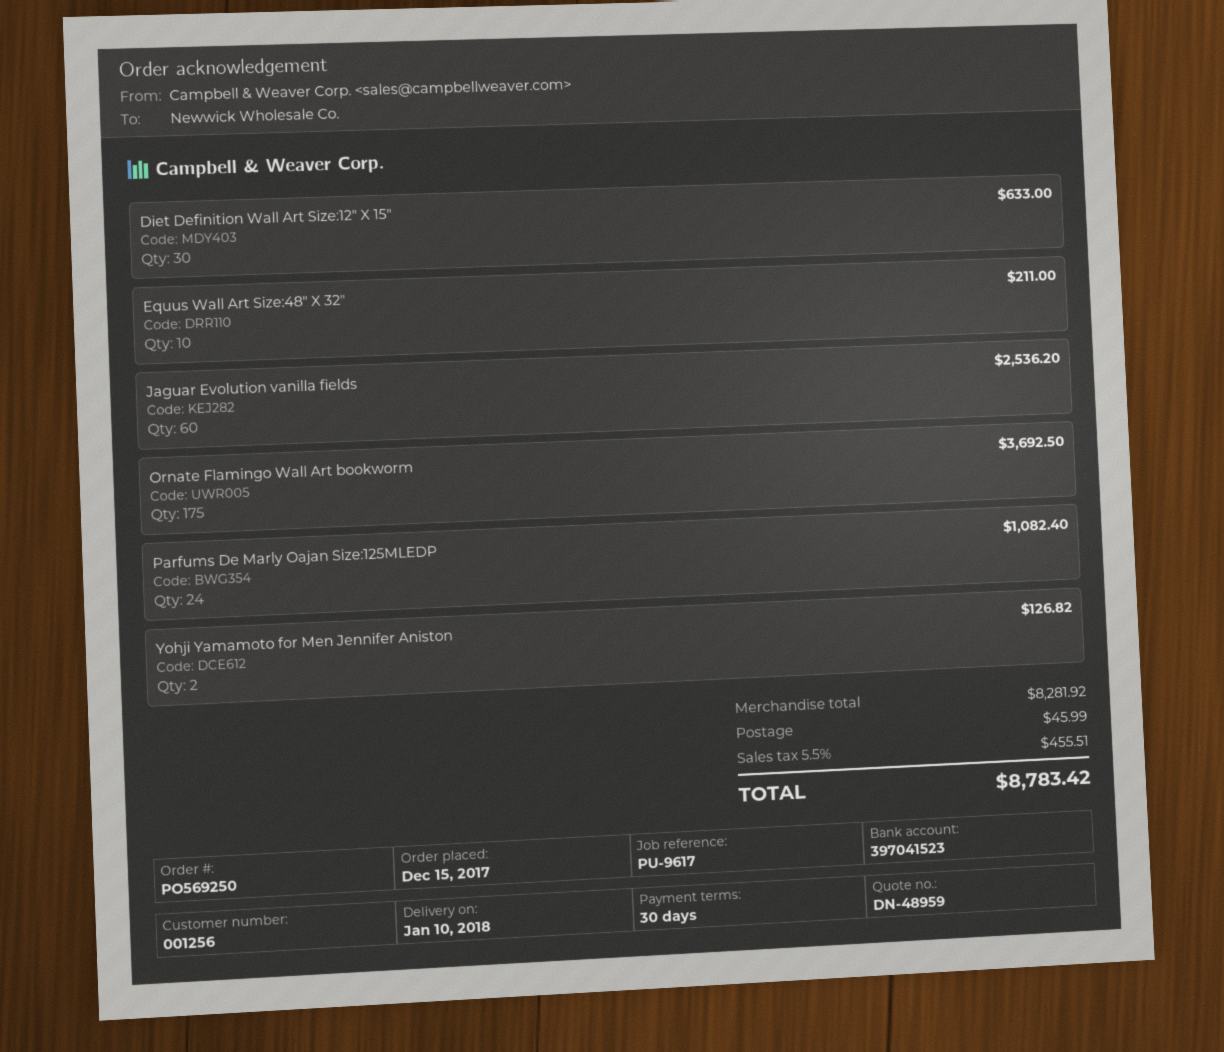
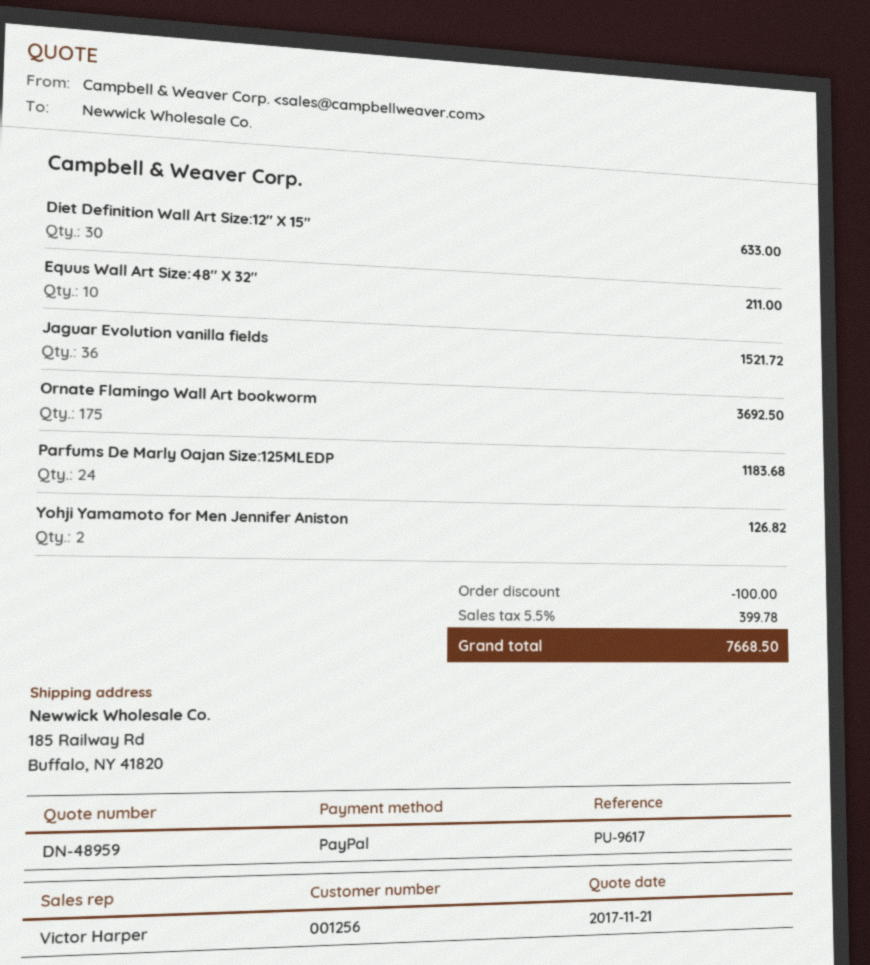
Jaguar Evolution vanilla fields: 60 for 2536.20 -> 36 for 1521.72
Parfums De Marly Oajan Size:125MLEDP: 24 for 1082.40 -> 24 for 1183.68
discount: none -> 100.00
shipping: 45.99 -> none
tax: 5.5% = 455.51 -> 5.5% = 399.78
total: 8783.42 -> 7668.50

